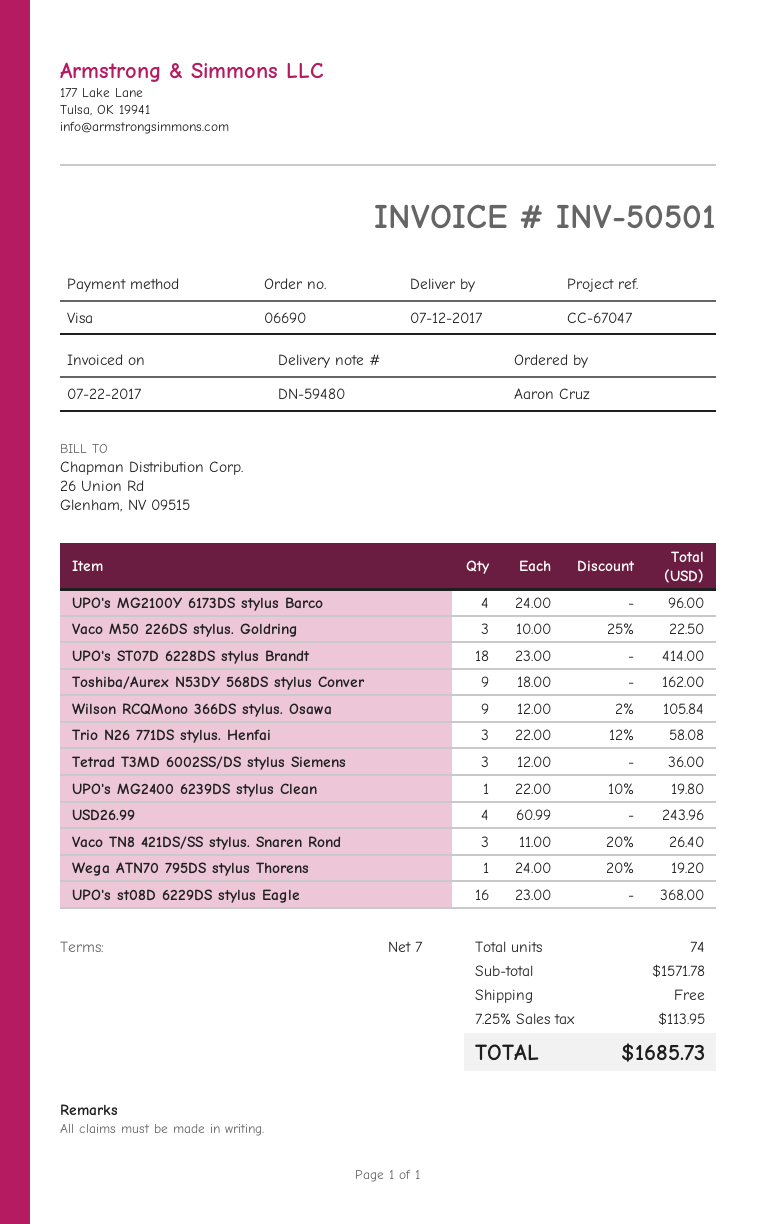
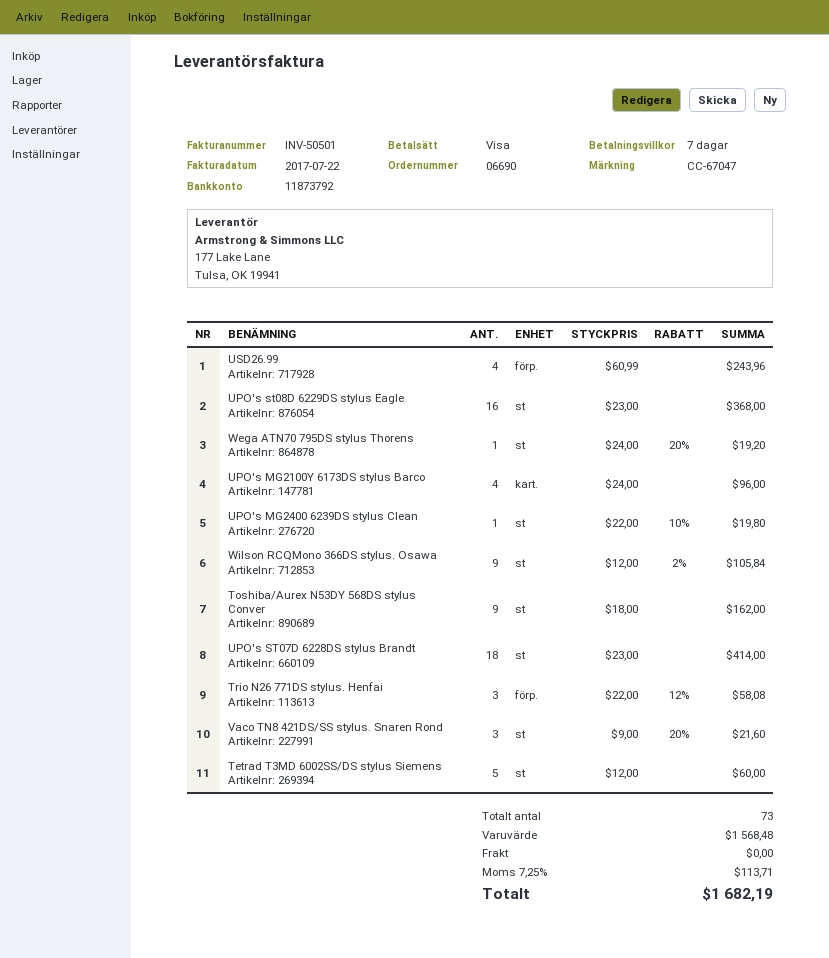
Vaco M50 226DS stylus. Goldring: 3 x 10.00 - 25% = 22.50 -> none
Tetrad T3MD 6002SS/DS stylus Siemens: 3 x 12.00 = 36.00 -> 5 x 12.00 = 60.00
Vaco TN8 421DS/SS stylus. Snaren Rond: 3 x 11.00 - 20% = 26.40 -> 3 x 9.00 - 20% = 21.60
total quantity: 74 -> 73
subtotal: 1571.78 -> 1568.48
tax: 7.25% = 113.95 -> 7.25% = 113.71
total: 1685.73 -> 1682.19

